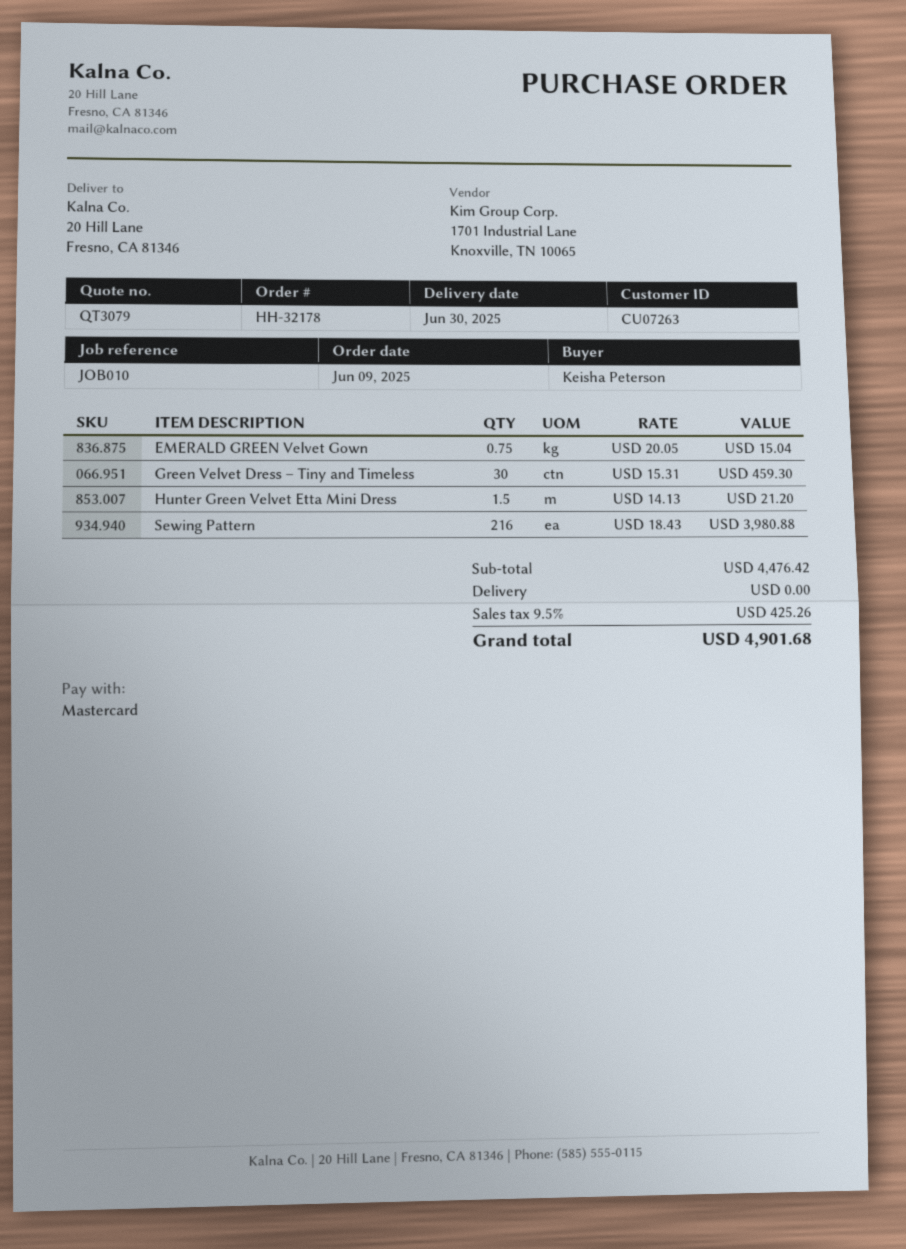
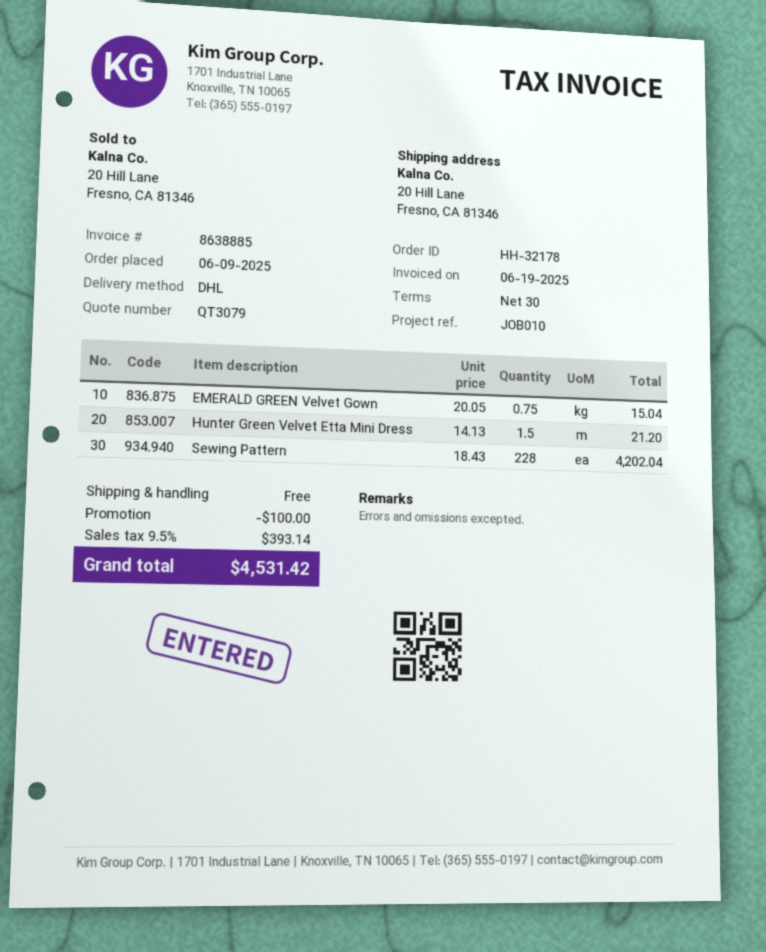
Green Velvet Dress – Tiny and Timeless: 30 x 15.31 = 459.30 -> none
Sewing Pattern: 216 x 18.43 = 3980.88 -> 228 x 18.43 = 4202.04
discount: none -> 100.00
tax: 9.5% = 425.26 -> 9.5% = 393.14
total: 4901.68 -> 4531.42

